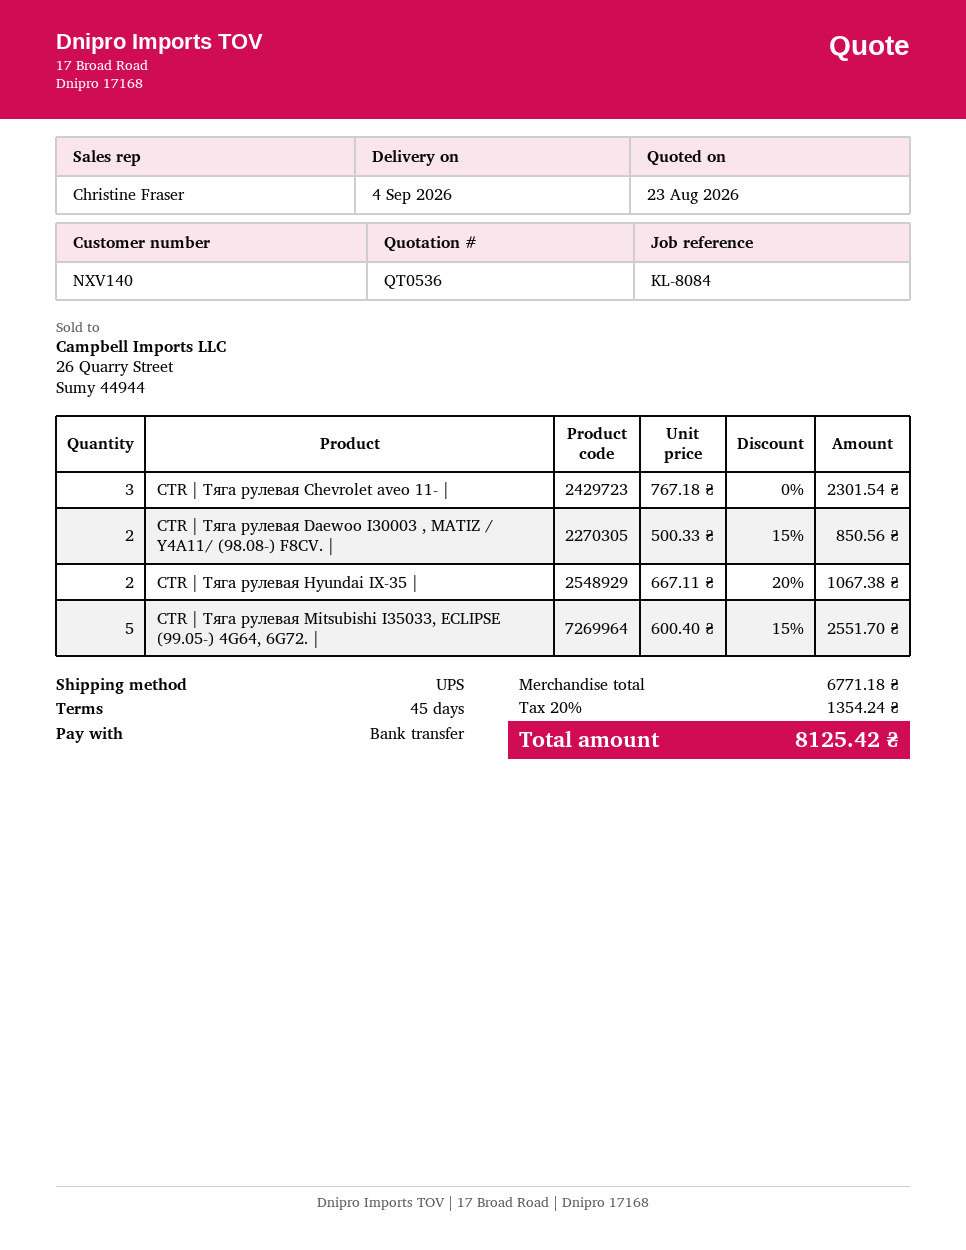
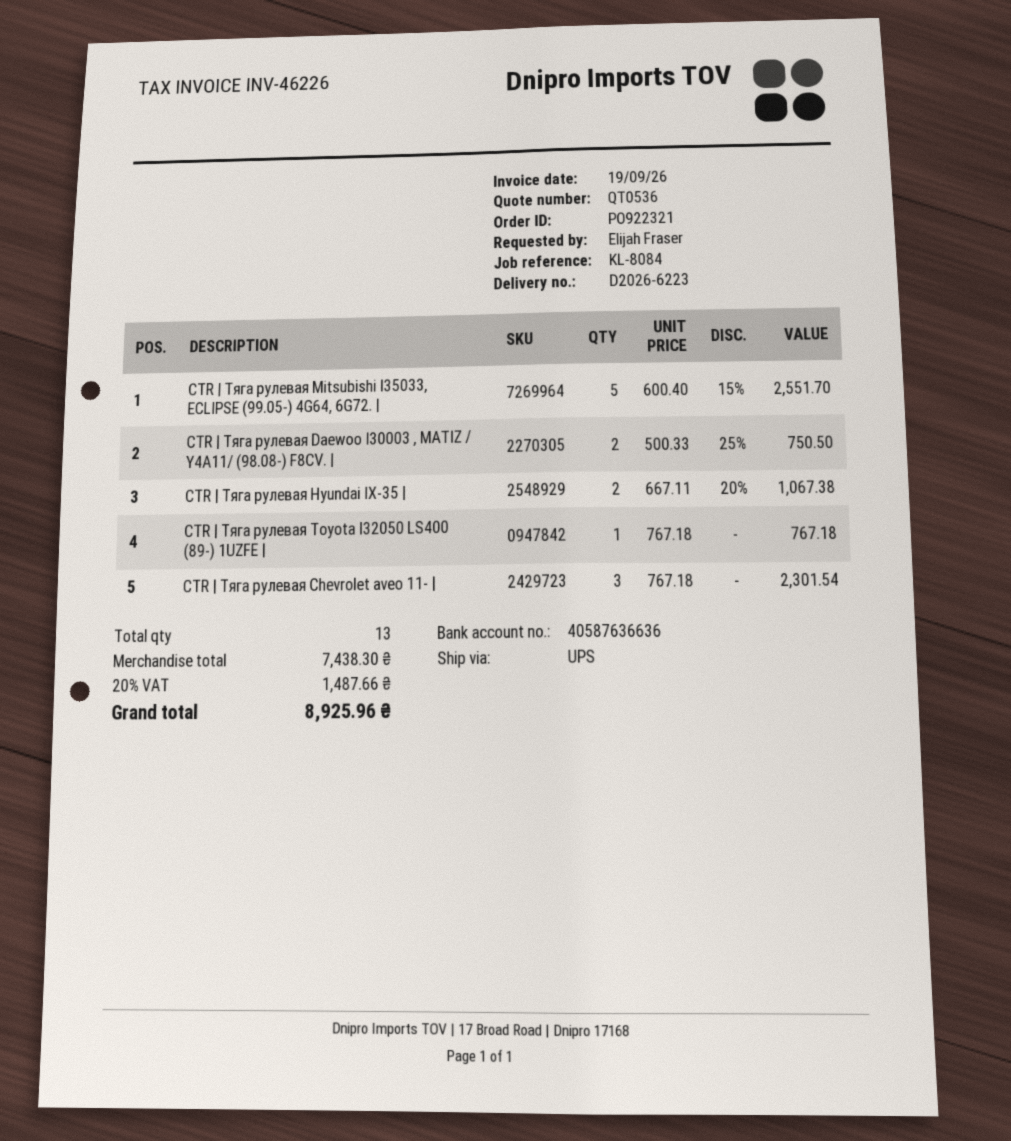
CTR | Тяга рулевая Daewoo I30003 , MATIZ / Y4A11/ (98.08-) F8CV. |: 2 x 500.33 - 15% = 850.56 -> 2 x 500.33 - 25% = 750.50
CTR | Тяга рулевая Toyota I32050 LS400 (89-) 1UZFE |: none -> 1 x 767.18 = 767.18
subtotal: 6771.18 -> 7438.30
tax: 20% = 1354.24 -> 20% = 1487.66
total: 8125.42 -> 8925.96

